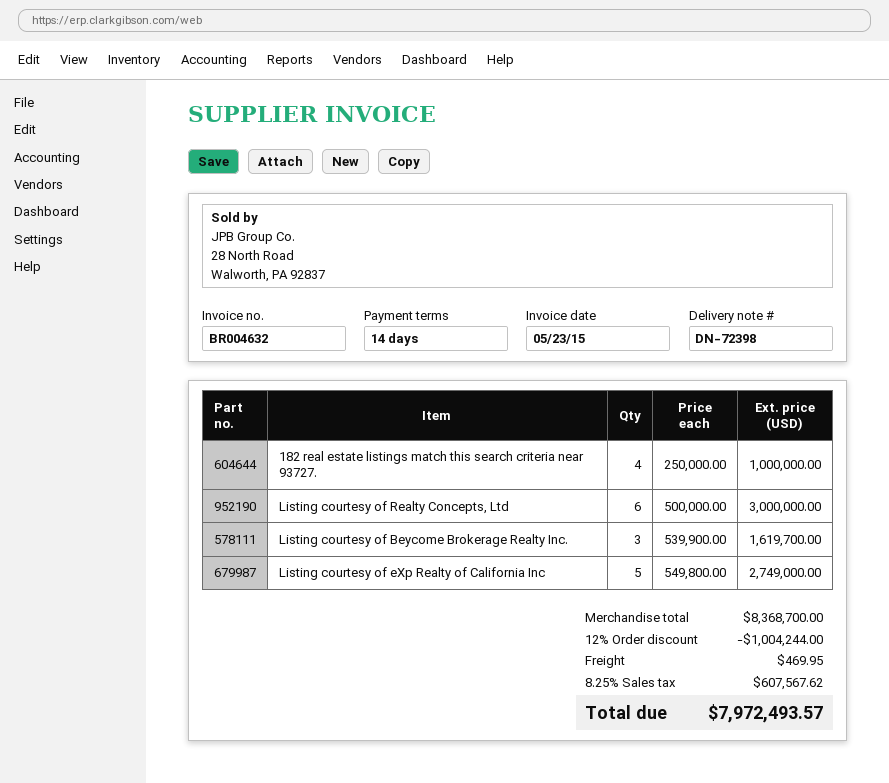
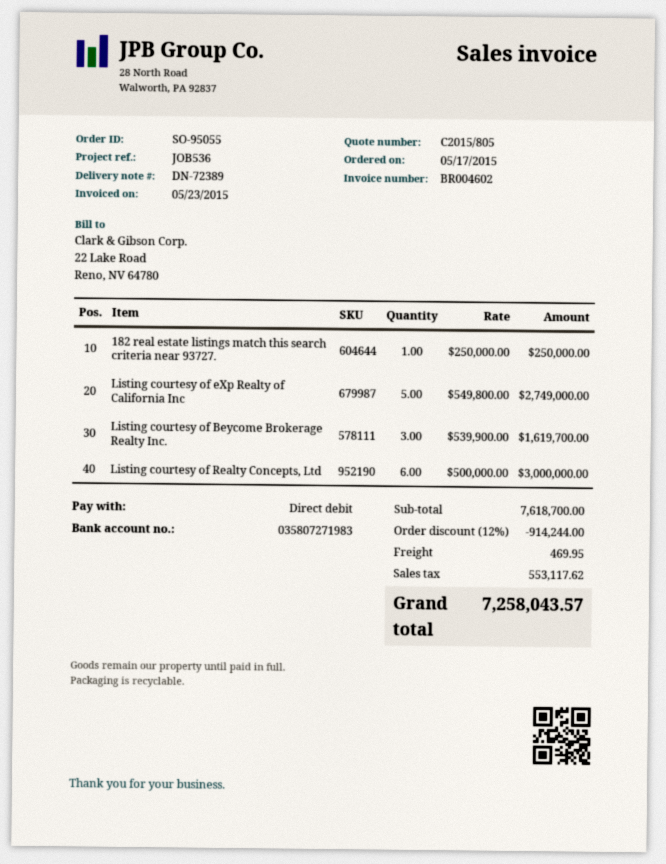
delivery note number: DN-72398 -> DN-72389
invoice number: BR004632 -> BR004602
182 real estate listings match this search criteria near 93727.: 4 x 250000.00 = 1000000.00 -> 1 x 250000.00 = 250000.00
subtotal: 8368700.00 -> 7618700.00
discount: 12% = 1004244.00 -> 12% = 914244.00
tax: 607567.62 -> 553117.62
total: 7972493.57 -> 7258043.57

